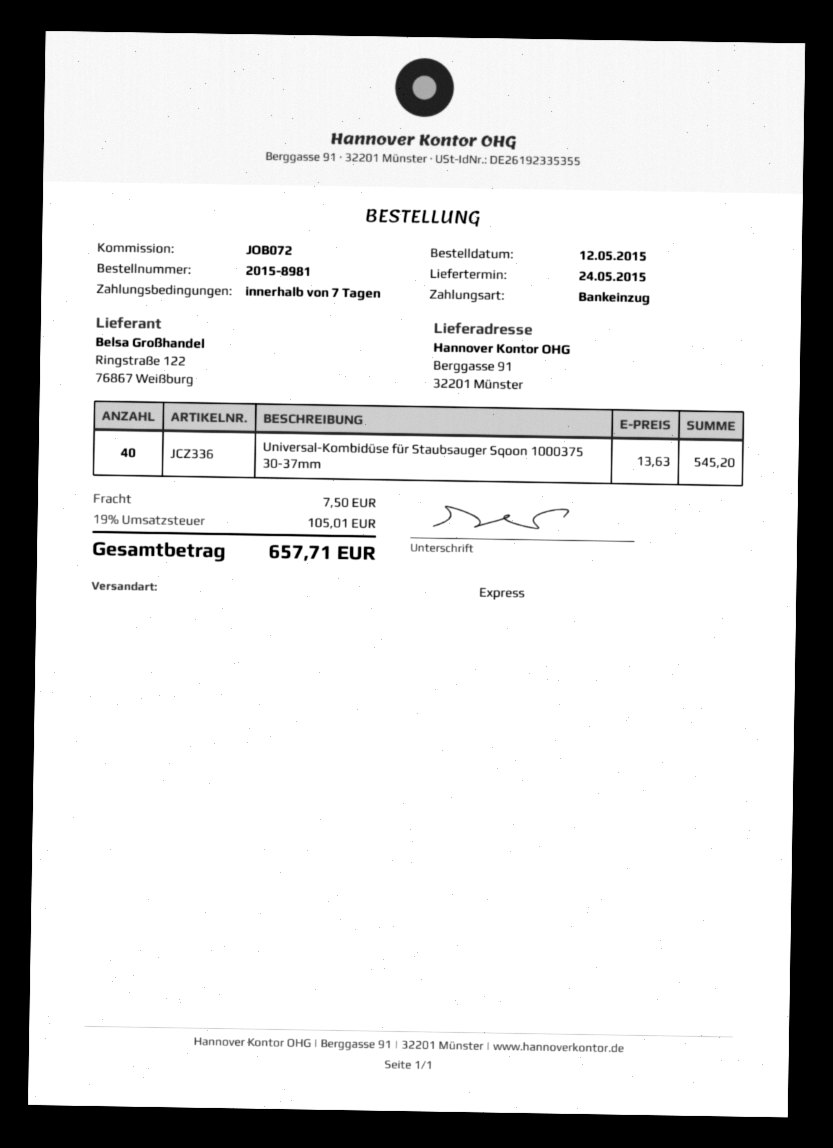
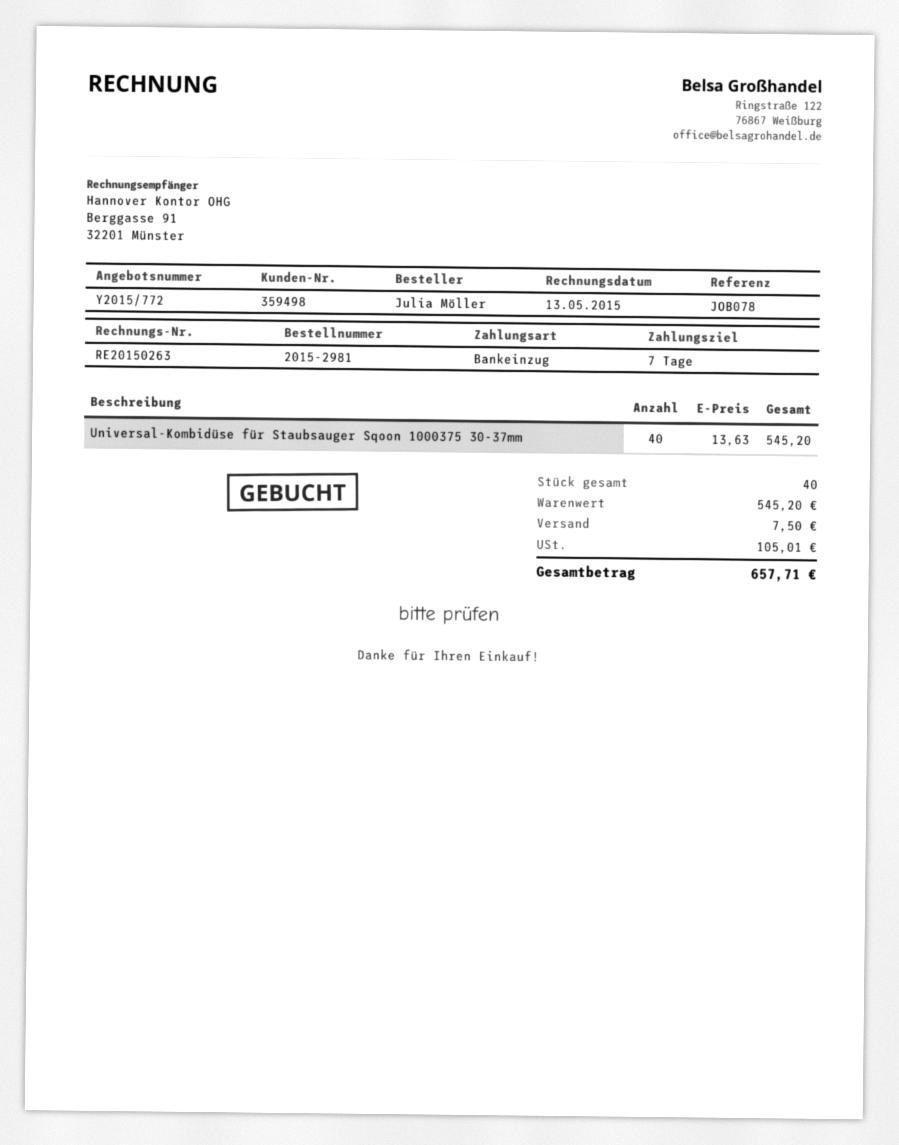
order number: 2015-8981 -> 2015-2981
reference: JOB072 -> JOB078

